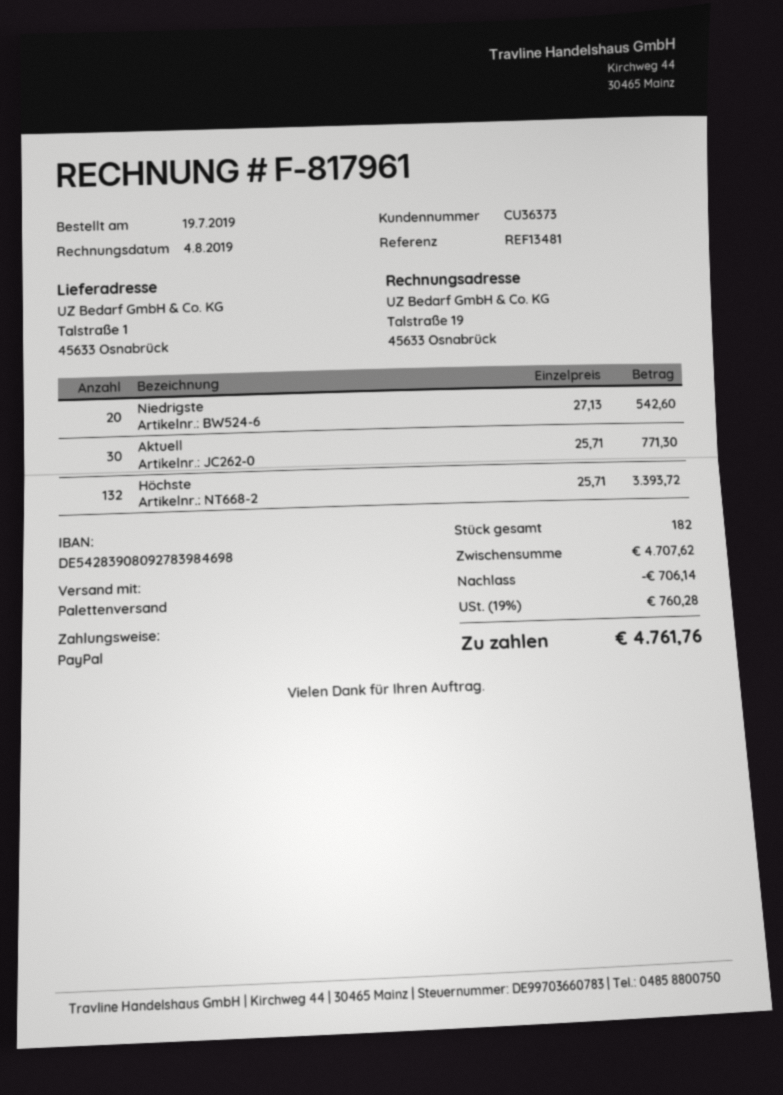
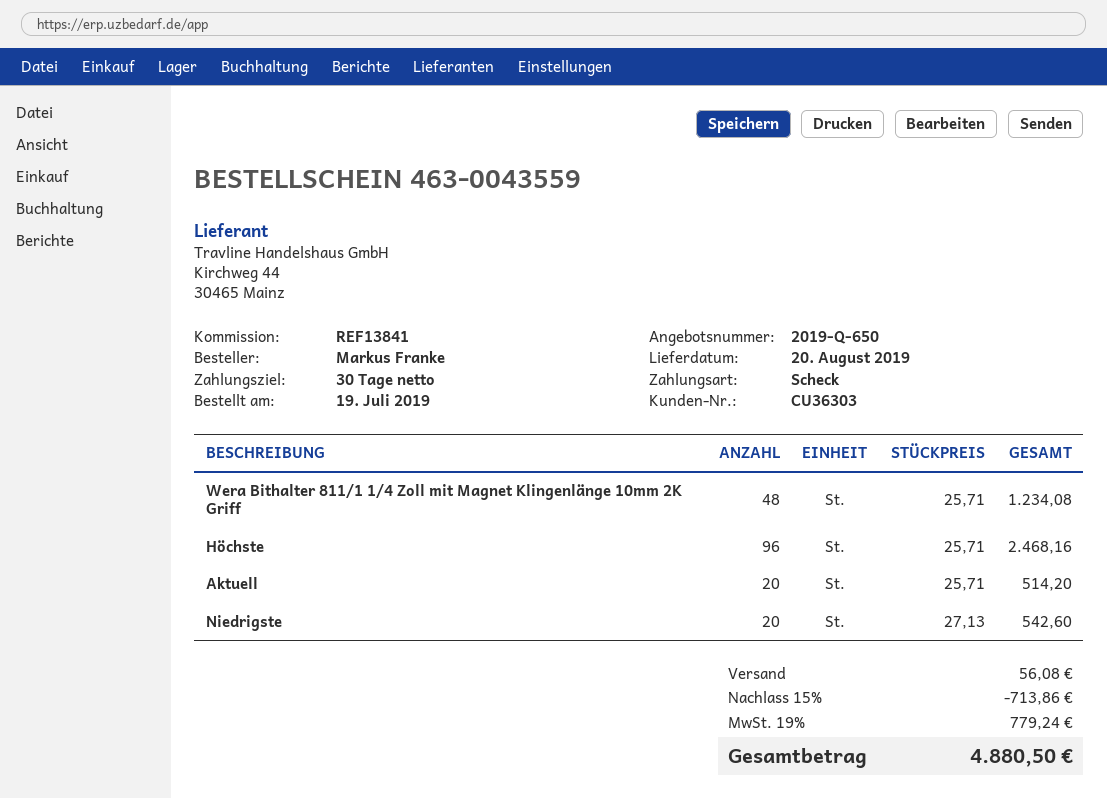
customer number: CU36373 -> CU36303
reference: REF13481 -> REF13841
payment method: PayPal -> cheque
Aktuell: 30 x 25.71 = 771.30 -> 20 x 25.71 = 514.20
Höchste: 132 x 25.71 = 3393.72 -> 96 x 25.71 = 2468.16
Wera Bithalter 811/1 1/4 Zoll mit Magnet Klingenlänge 10mm 2K Griff: none -> 48 x 25.71 = 1234.08
discount: 706.14 -> 713.86
shipping: none -> 56.08
tax: 19% = 760.28 -> 19% = 779.24
total: 4761.76 -> 4880.50

